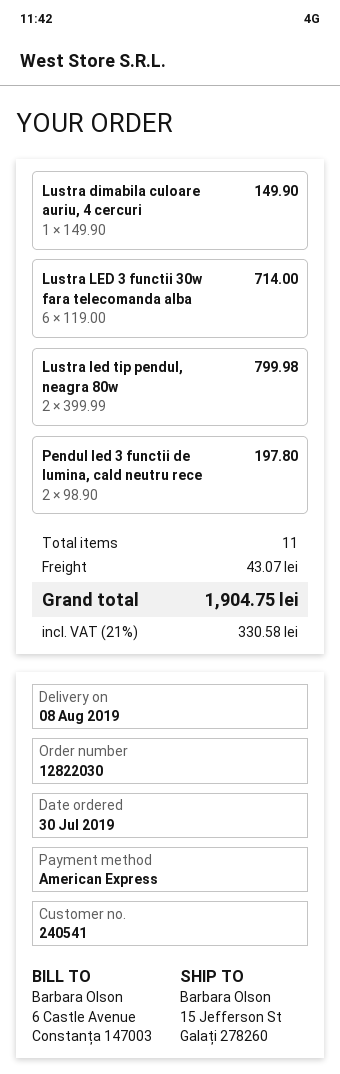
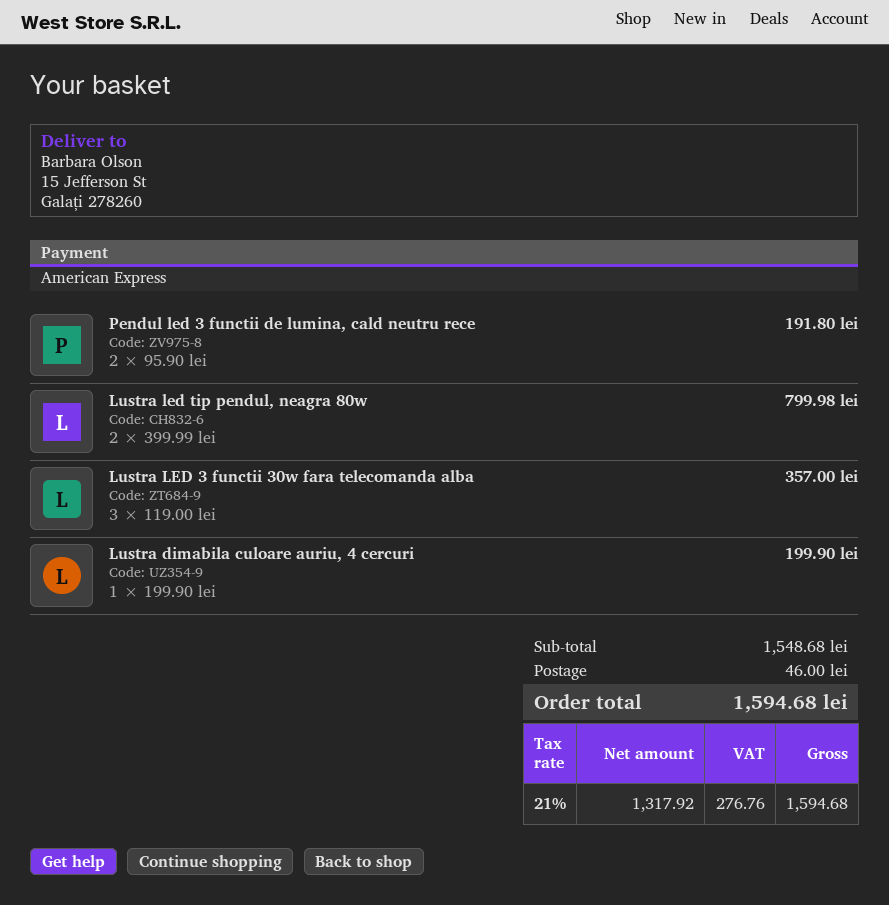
Lustra dimabila culoare auriu, 4 cercuri: 1 x 149.90 = 149.90 -> 1 x 199.90 = 199.90
Lustra LED 3 functii 30w fara telecomanda alba: 6 x 119.00 = 714.00 -> 3 x 119.00 = 357.00
Pendul led 3 functii de lumina, cald neutru rece: 2 x 98.90 = 197.80 -> 2 x 95.90 = 191.80
shipping: 43.07 -> 46.00
tax: 21% = 330.58 -> 21% = 276.76
total: 1904.75 -> 1594.68

